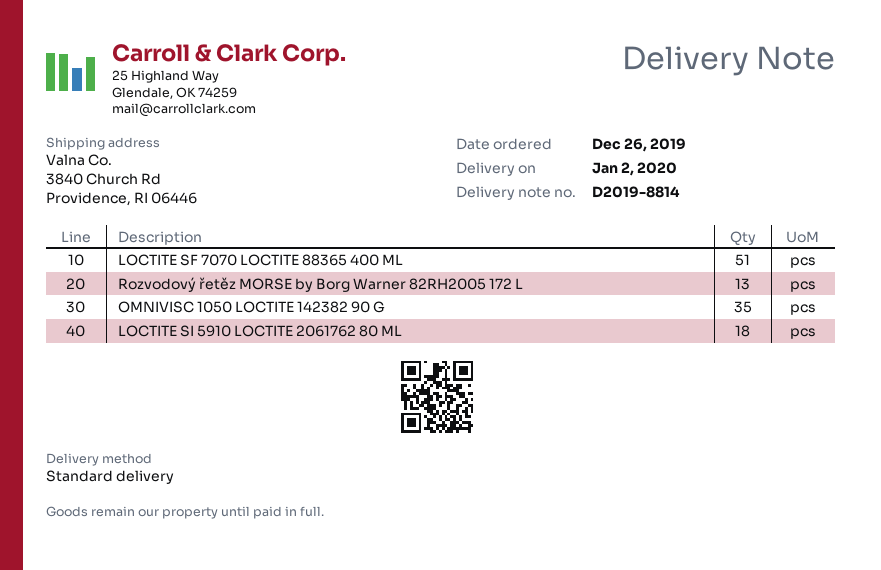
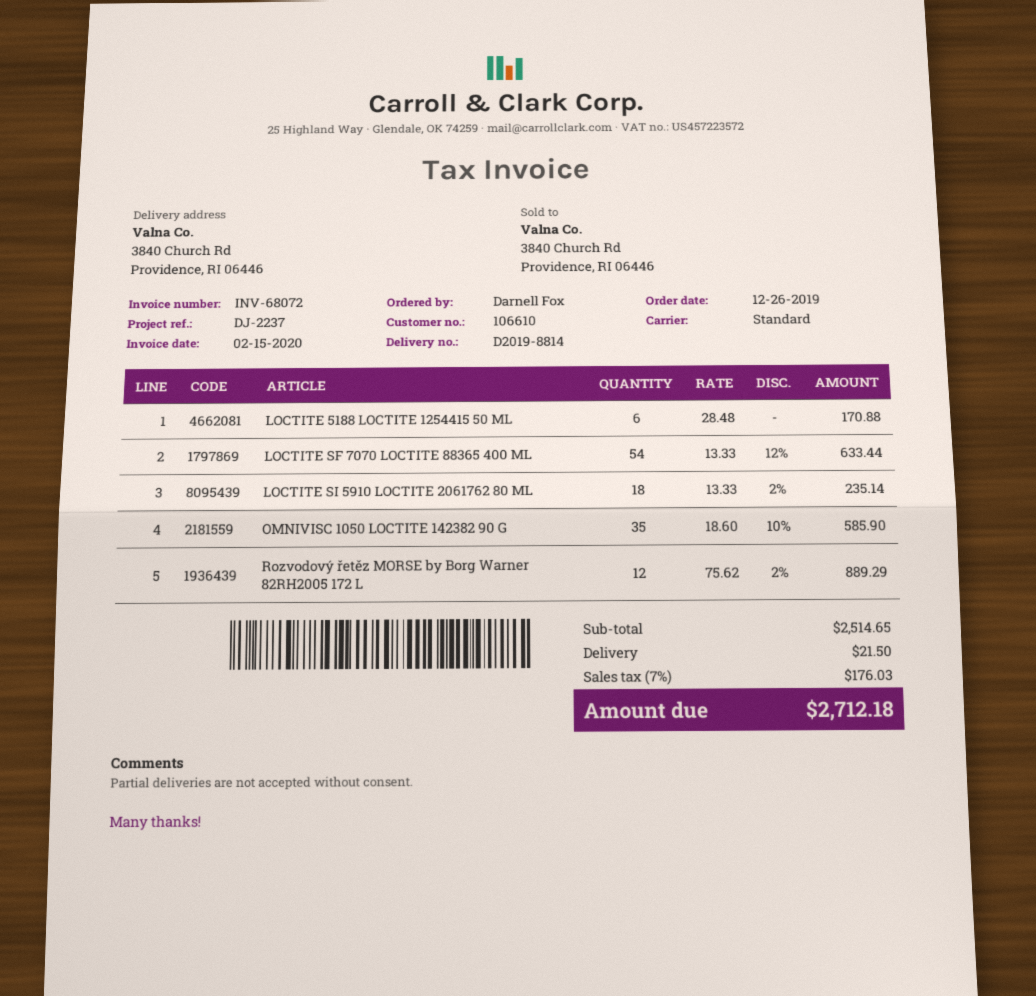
LOCTITE SF 7070 LOCTITE 88365 400 ML: 51 -> 54
Rozvodový řetěz MORSE by Borg Warner 82RH2005 172 L: 13 -> 12
LOCTITE 5188 LOCTITE 1254415 50 ML: none -> 6

